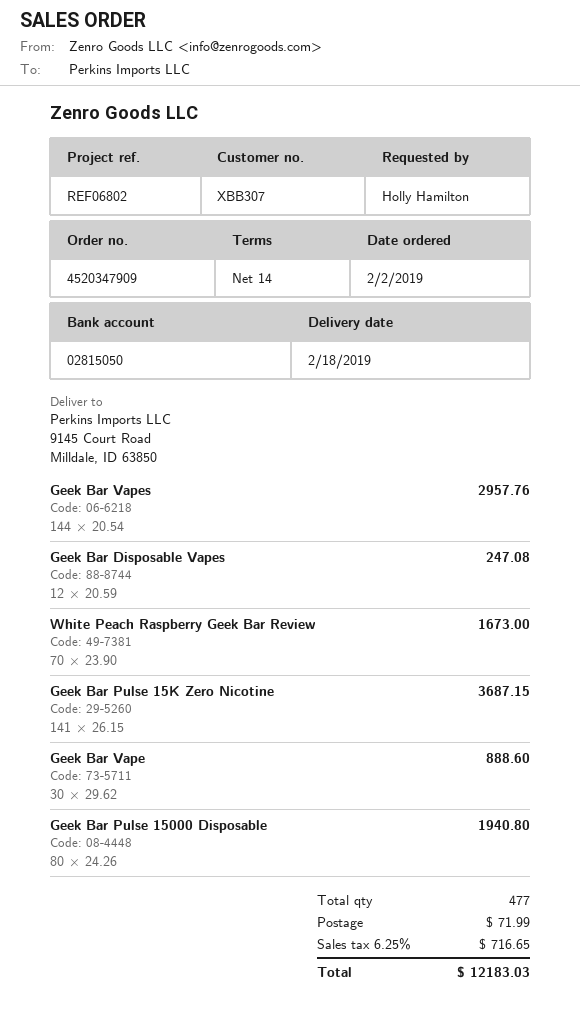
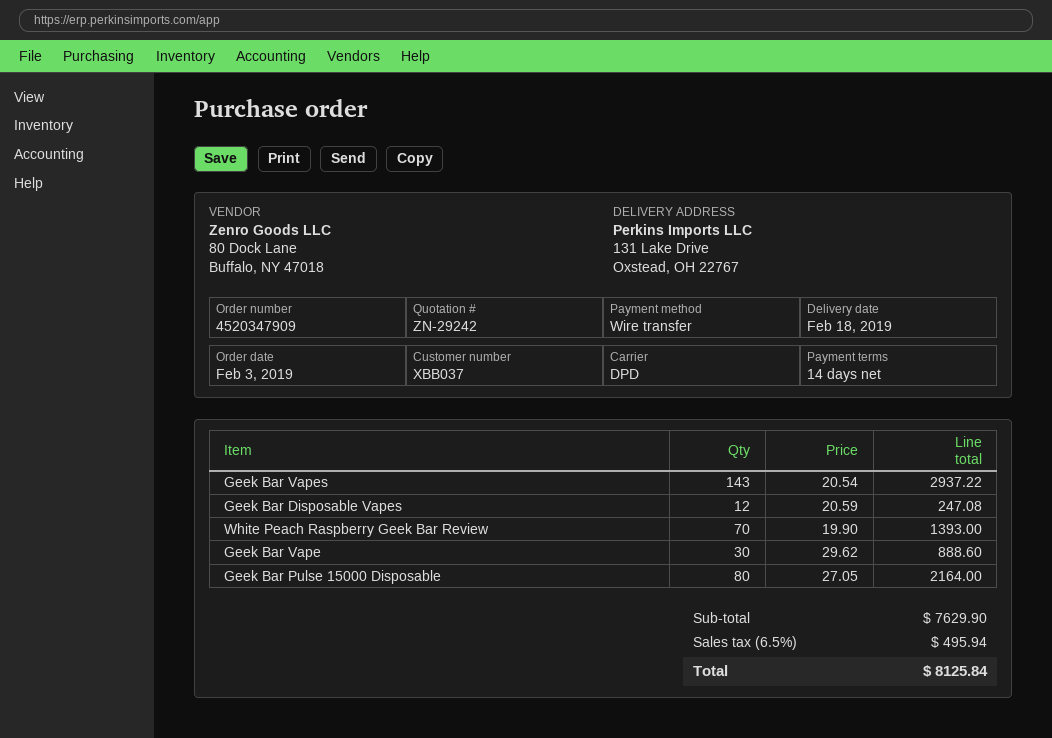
order date: 2019-02-02 -> 2019-02-03
customer number: XBB307 -> XBB037
ship to: 9145 Court Road, Milldale, ID 63850 -> 131 Lake Drive, Oxstead, OH 22767
Geek Bar Vapes: 144 x 20.54 = 2957.76 -> 143 x 20.54 = 2937.22
White Peach Raspberry Geek Bar Review: 70 x 23.90 = 1673.00 -> 70 x 19.90 = 1393.00
Geek Bar Pulse 15K Zero Nicotine: 141 x 26.15 = 3687.15 -> none
Geek Bar Pulse 15000 Disposable: 80 x 24.26 = 1940.80 -> 80 x 27.05 = 2164.00
shipping: 71.99 -> none
tax: 6.25% = 716.65 -> 6.5% = 495.94
total: 12183.03 -> 8125.84

